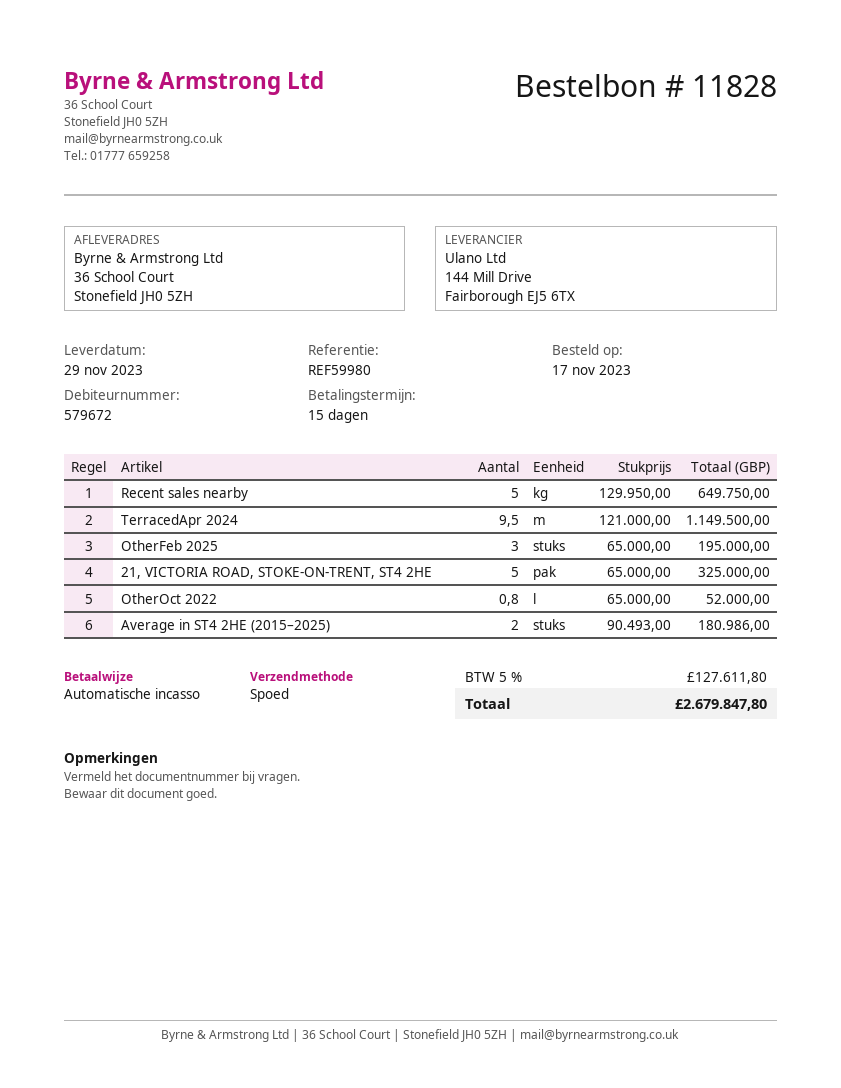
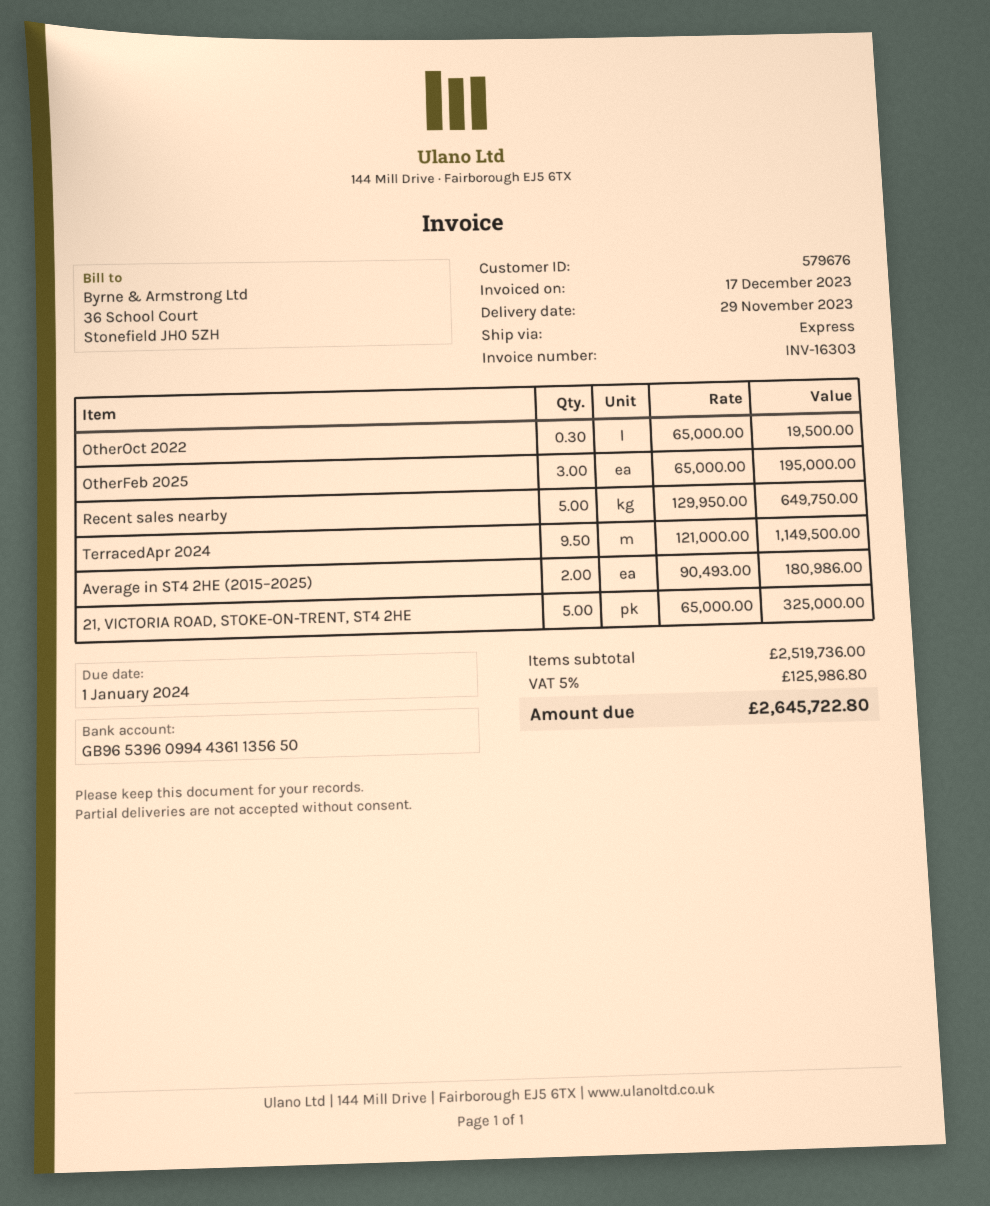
customer number: 579672 -> 579676
OtherOct 2022: 0.8 x 65000.00 = 52000.00 -> 0.3 x 65000.00 = 19500.00
tax: 5% = 127611.80 -> 5% = 125986.80
total: 2679847.80 -> 2645722.80

